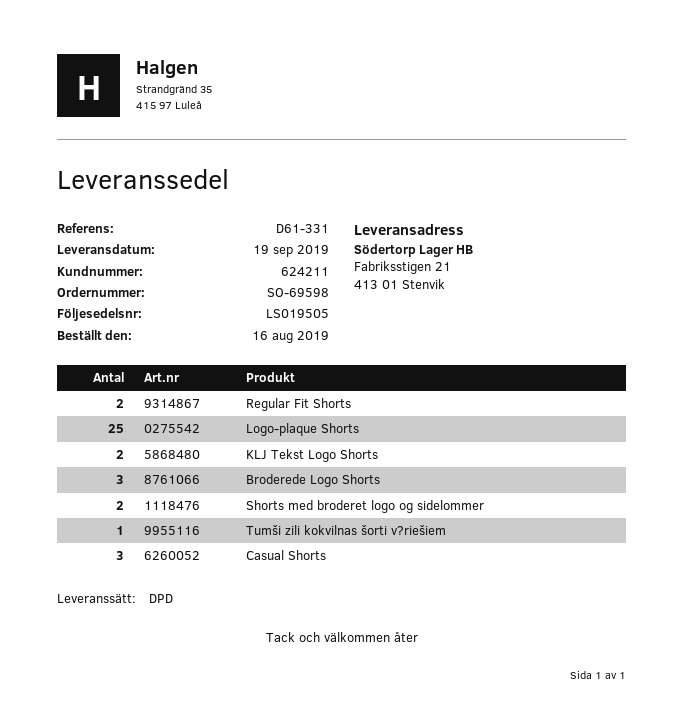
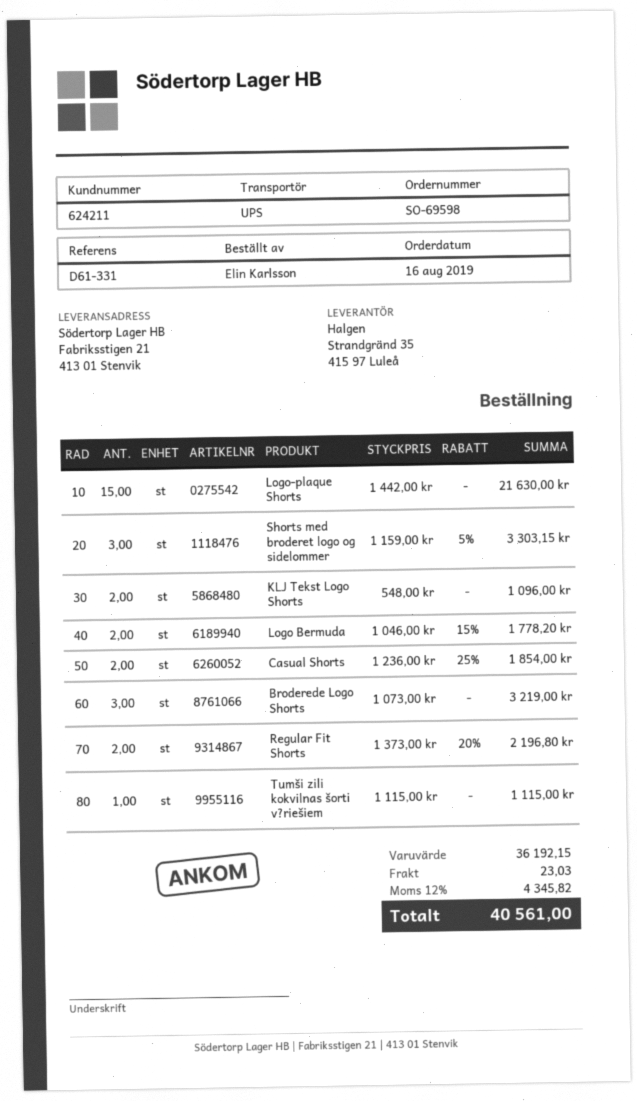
shipping method: DPD -> UPS
Logo-plaque Shorts: 25 -> 15
Shorts med broderet logo og sidelommer: 2 -> 3
Casual Shorts: 3 -> 2
Logo Bermuda: none -> 2

